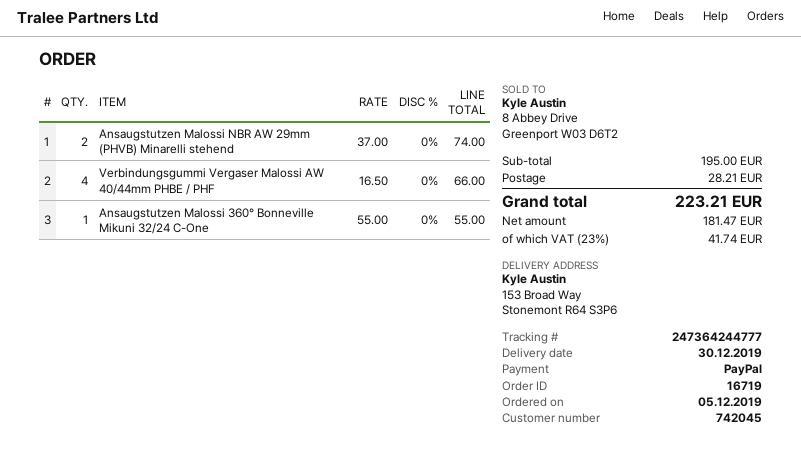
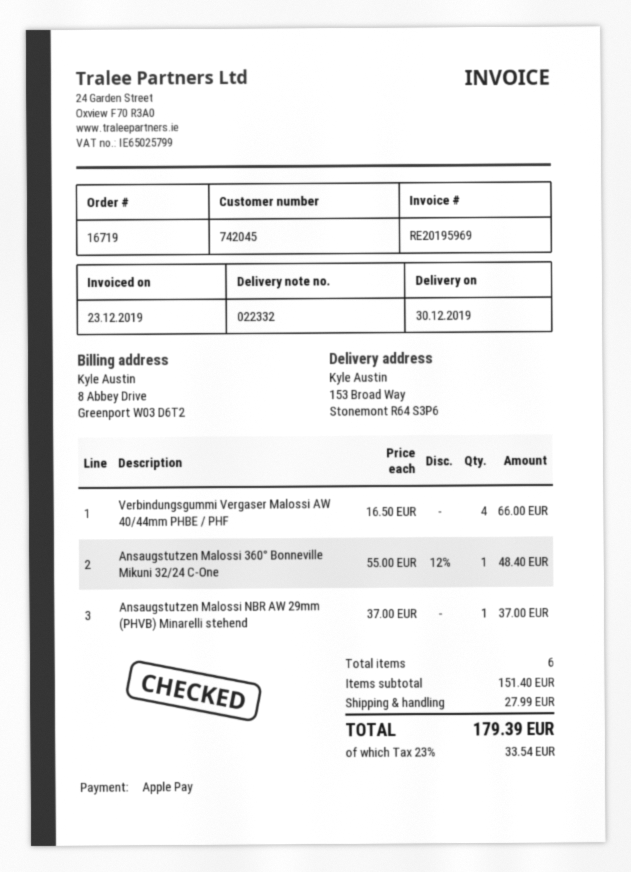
payment method: PayPal -> Apple Pay
Ansaugstutzen Malossi NBR AW 29mm (PHVB) Minarelli stehend: 2 x 37.00 = 74.00 -> 1 x 37.00 = 37.00
Ansaugstutzen Malossi 360° Bonneville Mikuni 32/24 C-One: 1 x 55.00 = 55.00 -> 1 x 55.00 - 12% = 48.40
subtotal: 195.00 -> 151.40
shipping: 28.21 -> 27.99
tax: 23% = 41.74 -> 23% = 33.54
total: 223.21 -> 179.39

